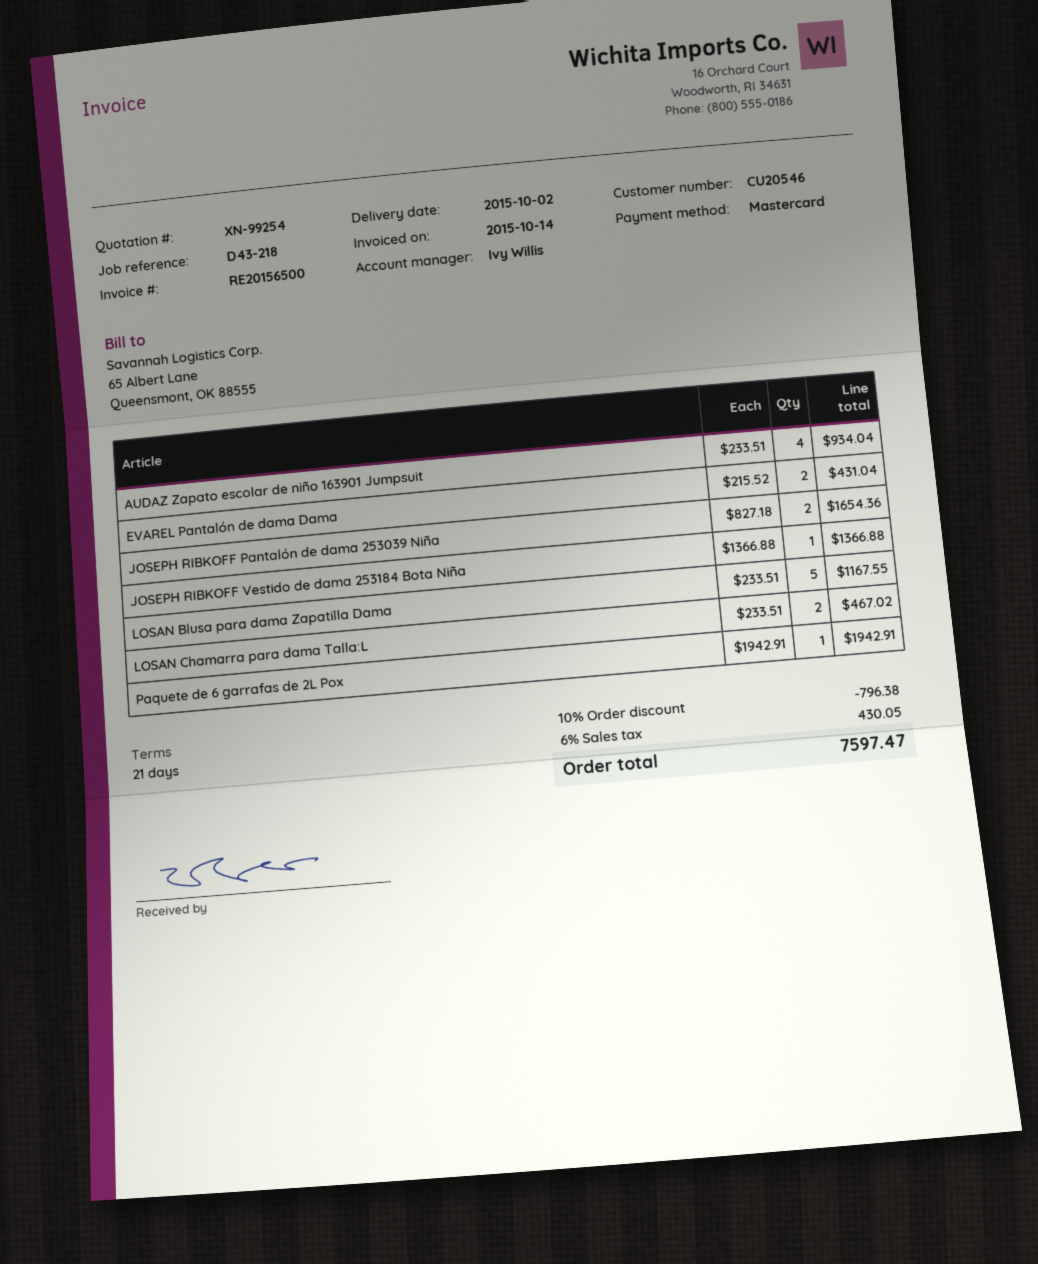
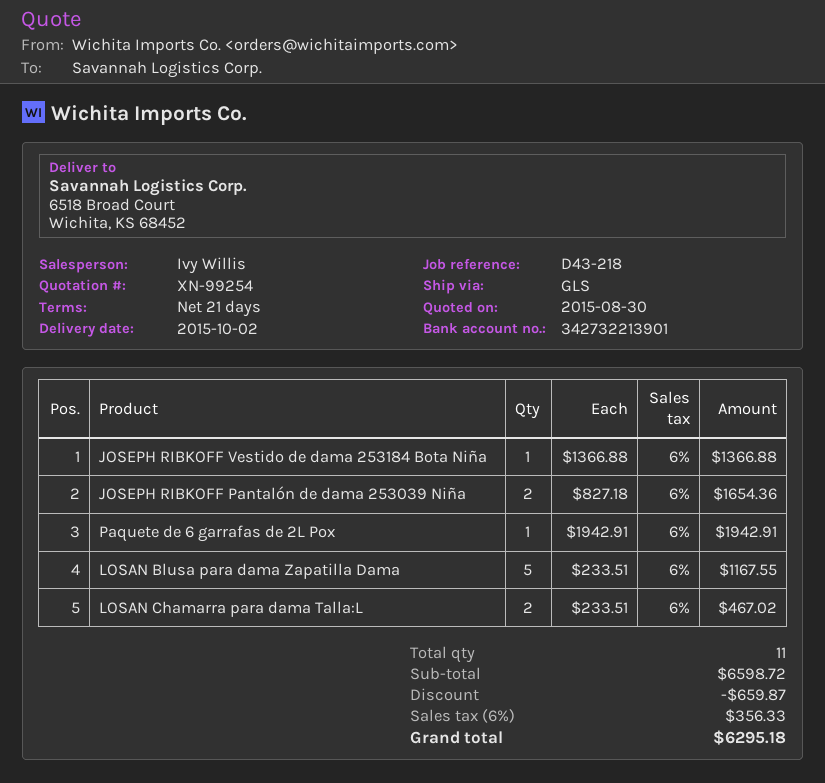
AUDAZ Zapato escolar de niño 163901 Jumpsuit: 4 x 233.51 = 934.04 -> none
EVAREL Pantalón de dama Dama: 2 x 215.52 = 431.04 -> none
discount: 796.38 -> 659.87
tax: 6% = 430.05 -> 6% = 356.33
total: 7597.47 -> 6295.18

